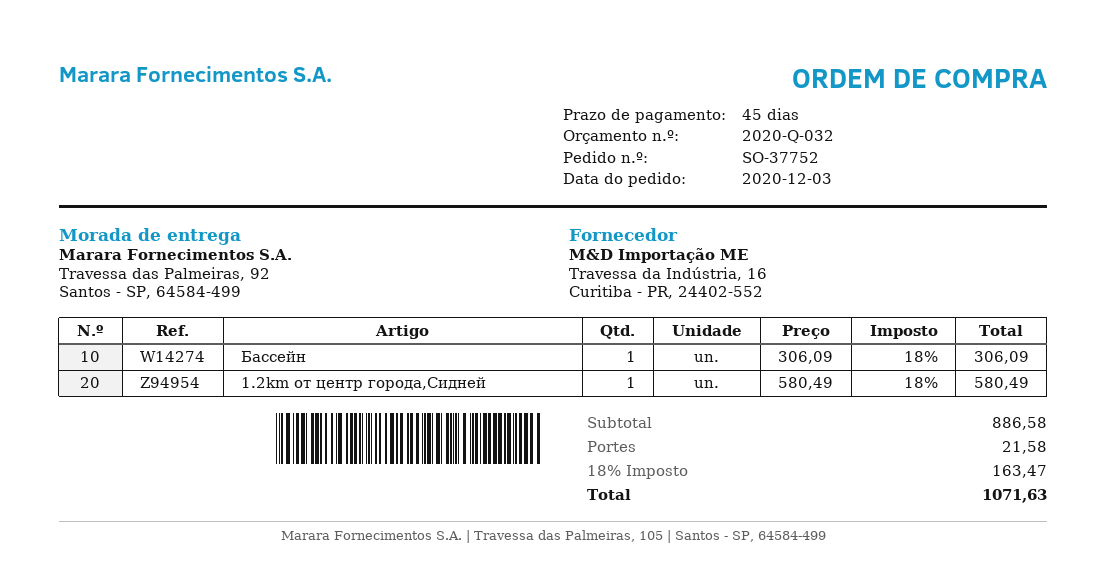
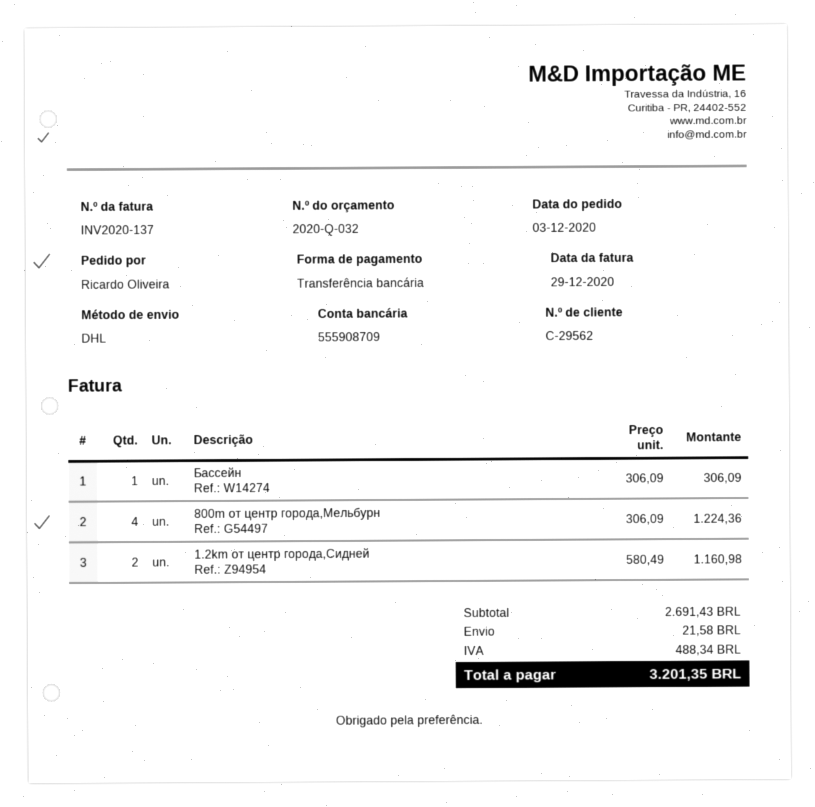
1.2km от центр города,Сидней: 1 x 580.49 = 580.49 -> 2 x 580.49 = 1160.98
800m от центр города,Мельбурн: none -> 4 x 306.09 = 1224.36
subtotal: 886.58 -> 2691.43
tax: 163.47 -> 488.34
total: 1071.63 -> 3201.35

